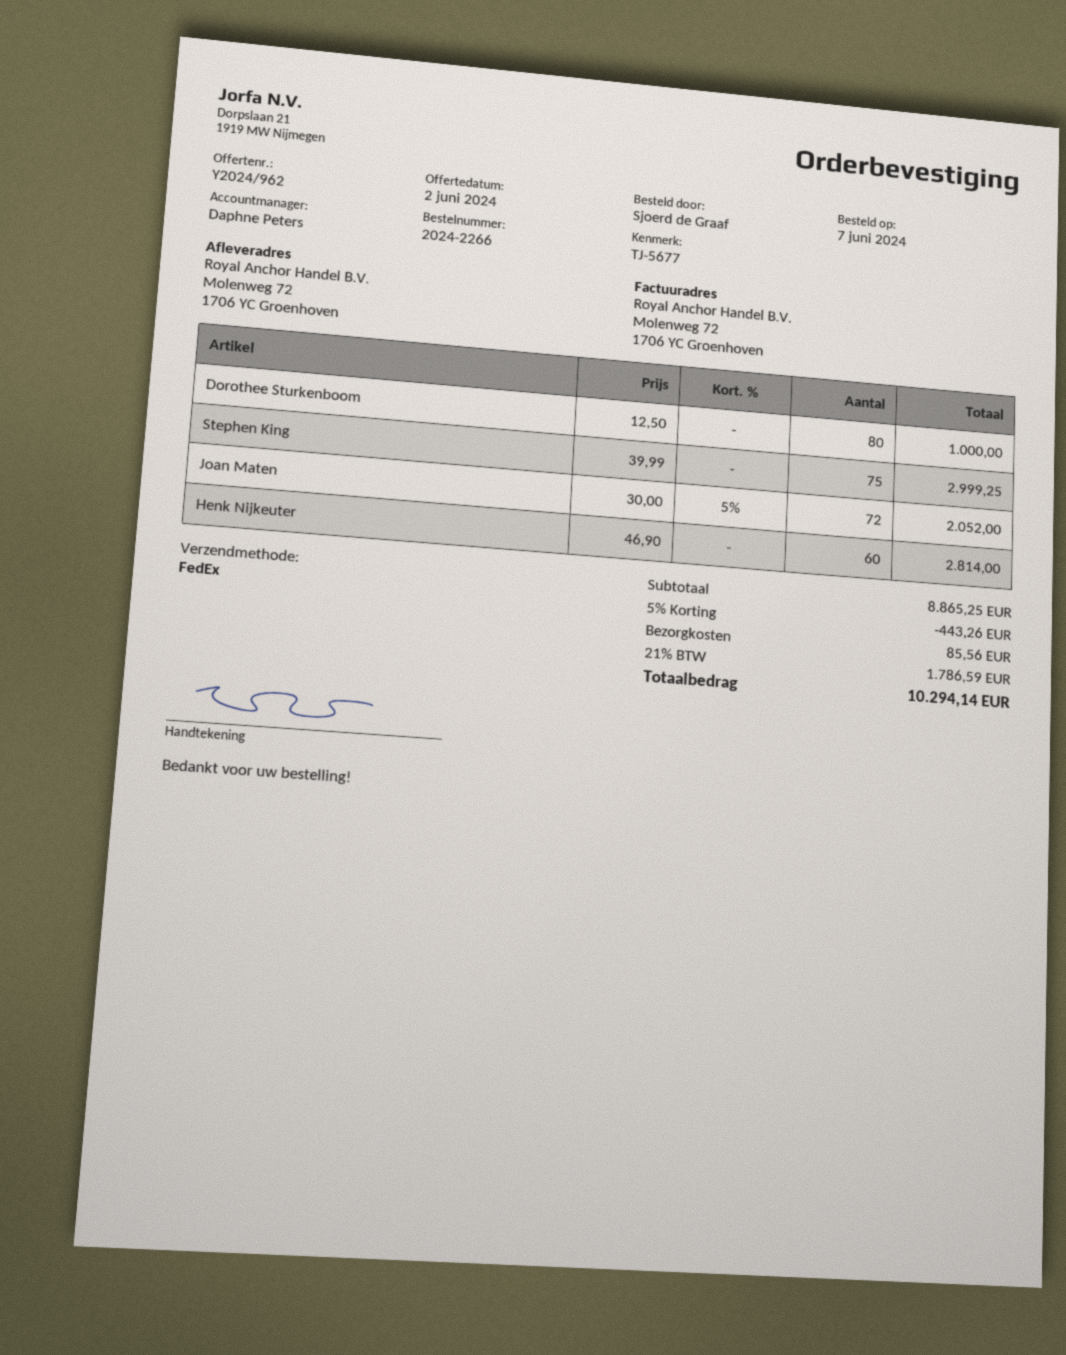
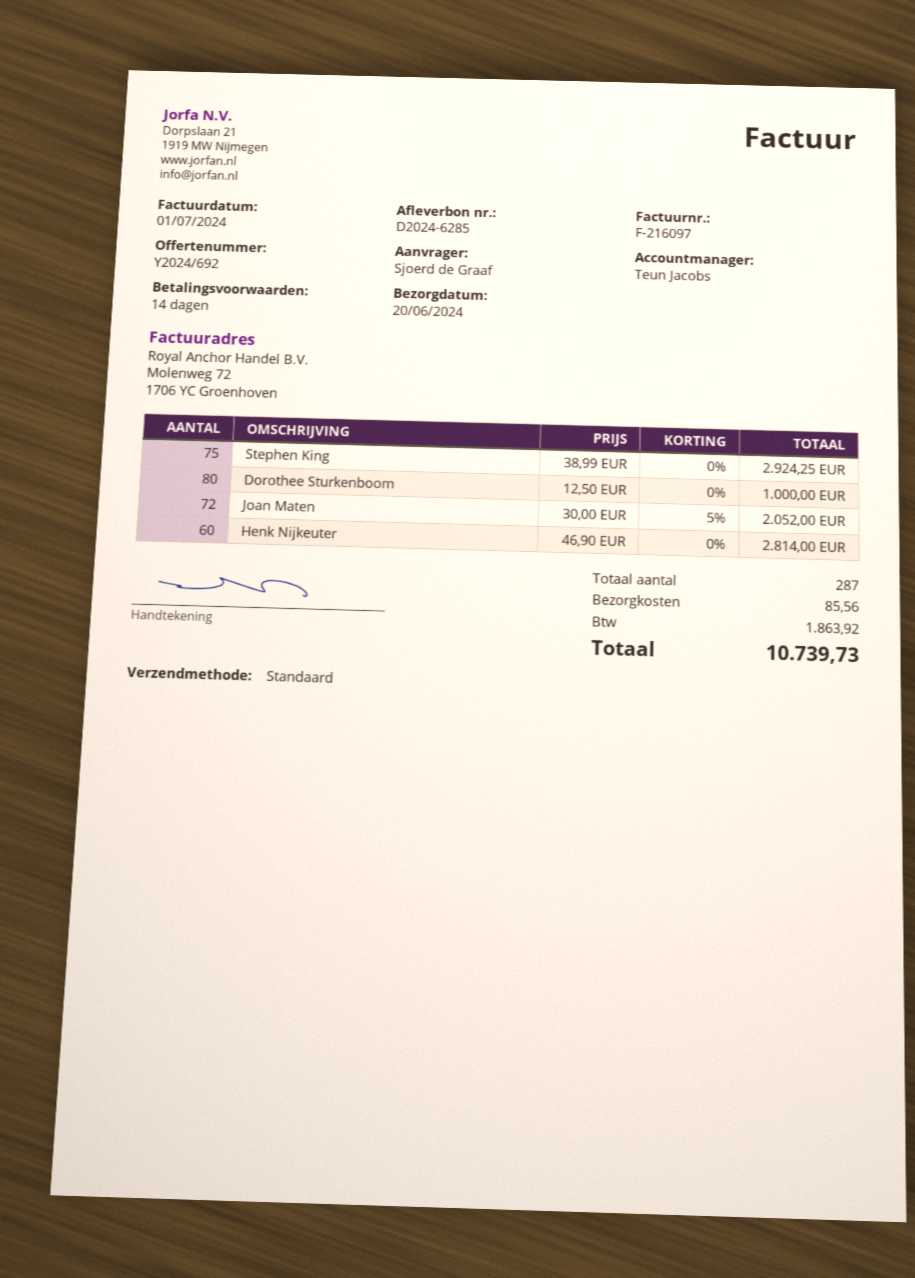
quote number: Y2024/962 -> Y2024/692
sales rep: Daphne Peters -> Teun Jacobs
shipping method: FedEx -> standard
Stephen King: 75 x 39.99 = 2999.25 -> 75 x 38.99 = 2924.25
discount: 5% = 443.26 -> none
tax: 1786.59 -> 1863.92
total: 10294.14 -> 10739.73

